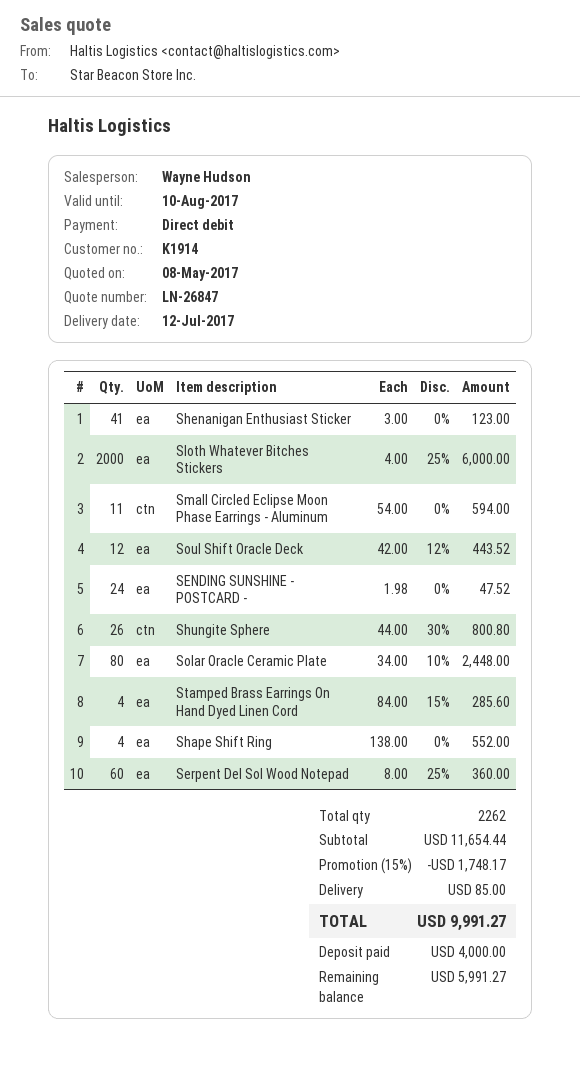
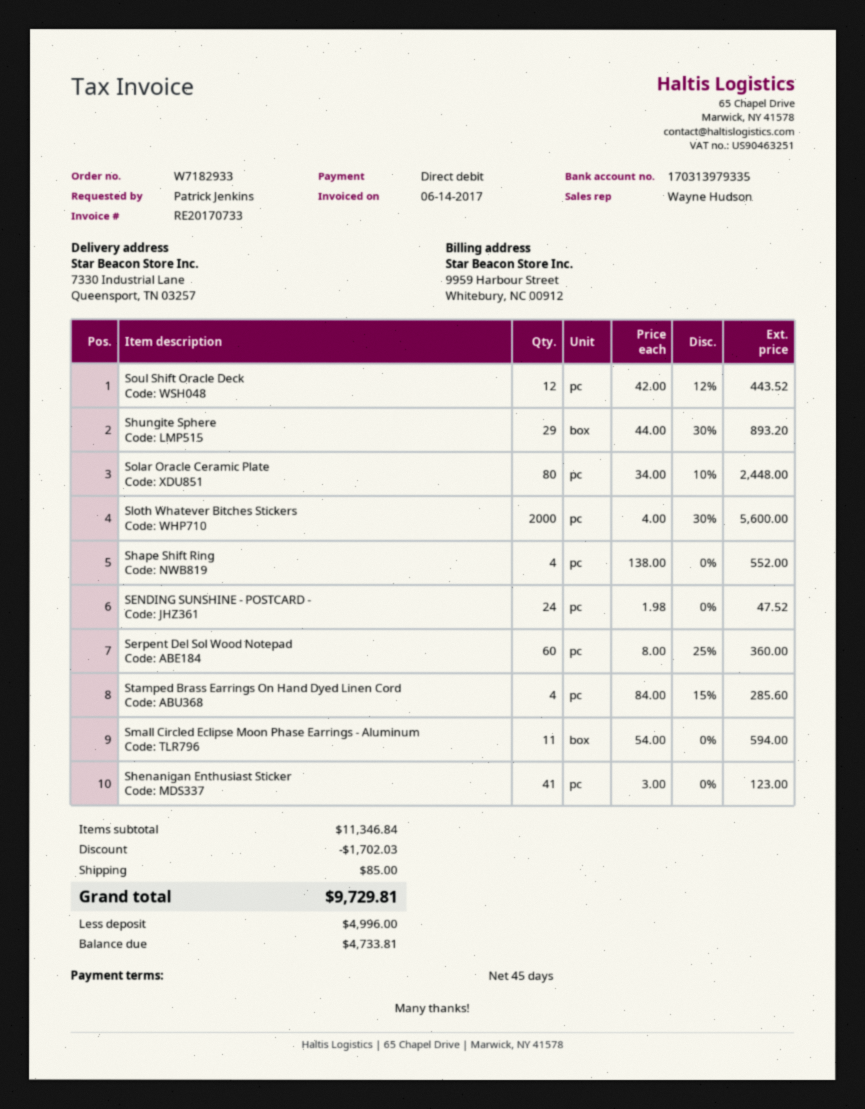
Sloth Whatever Bitches Stickers: 2000 x 4.00 - 25% = 6000.00 -> 2000 x 4.00 - 30% = 5600.00
Shungite Sphere: 26 x 44.00 - 30% = 800.80 -> 29 x 44.00 - 30% = 893.20
subtotal: 11654.44 -> 11346.84
discount: 1748.17 -> 1702.03
total: 9991.27 -> 9729.81
deposit: 4000.00 -> 4996.00
balance: 5991.27 -> 4733.81

